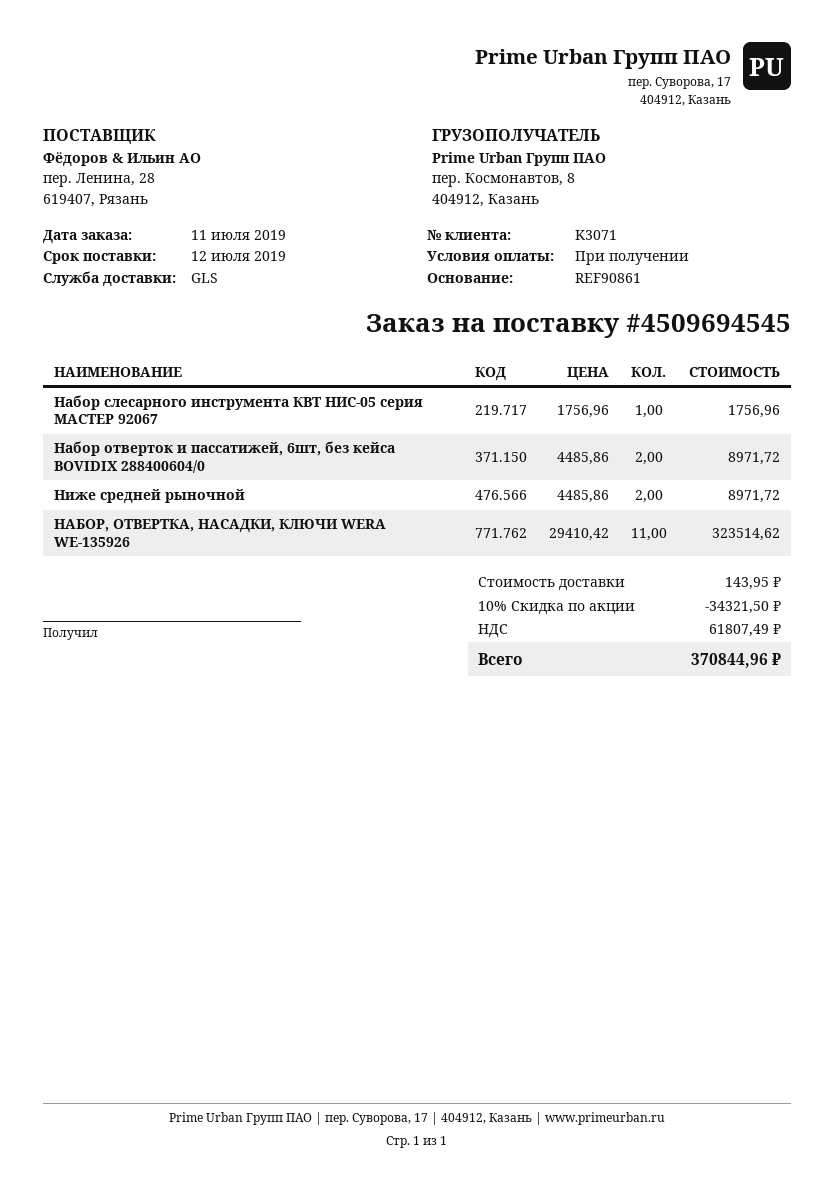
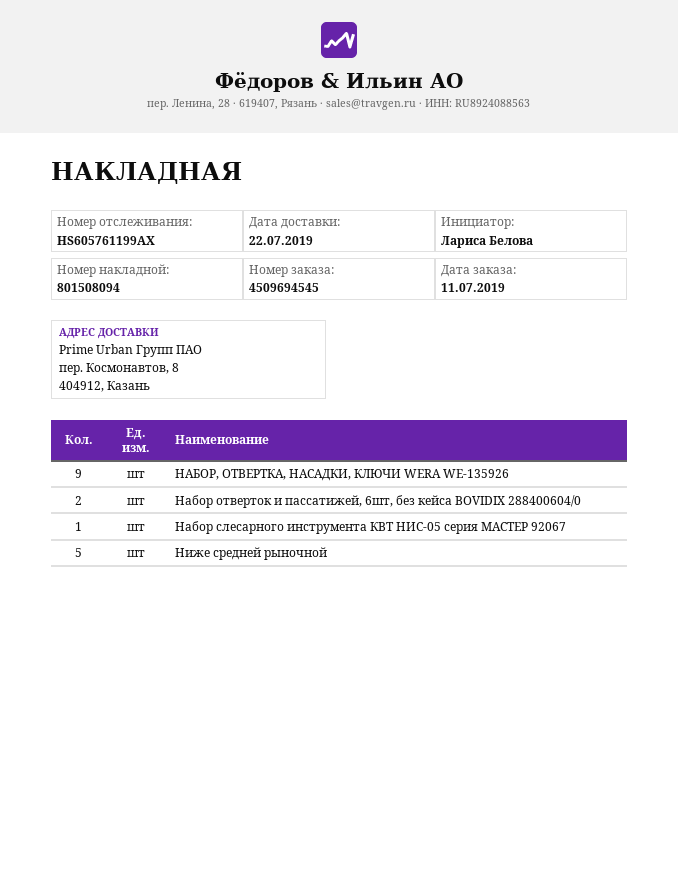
delivery date: 2019-07-12 -> 2019-07-22
Ниже средней рыночной: 2 -> 5
НАБОР, ОТВЕРТКА, НАСАДКИ, КЛЮЧИ WERA WE-135926: 11 -> 9

